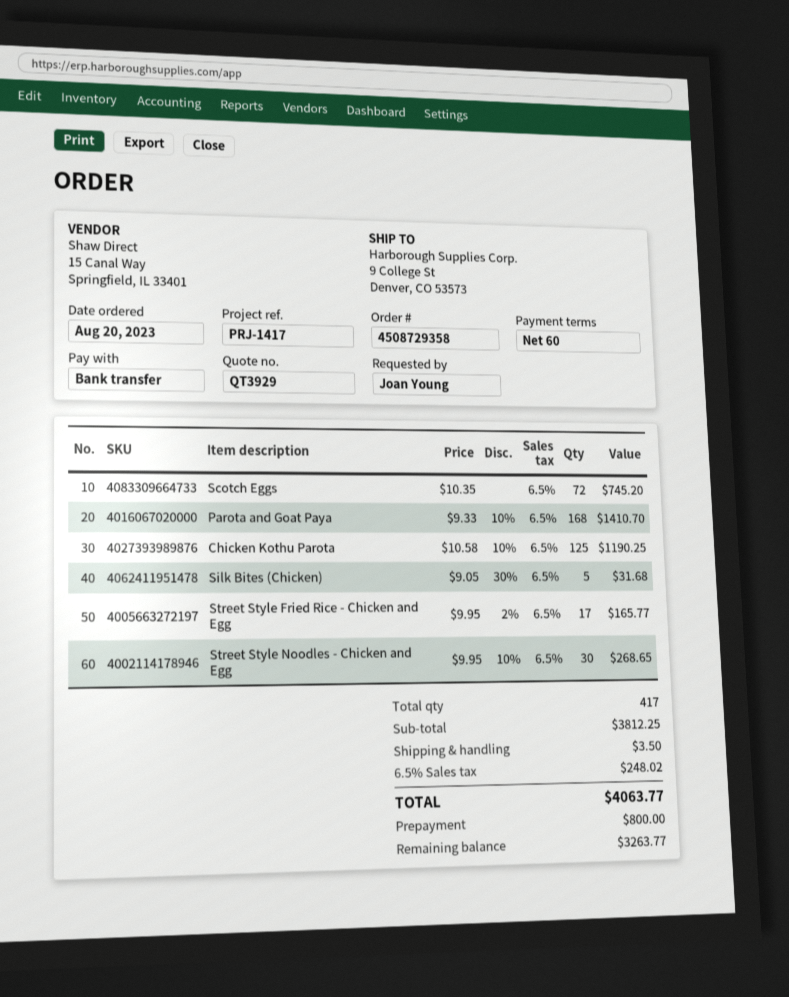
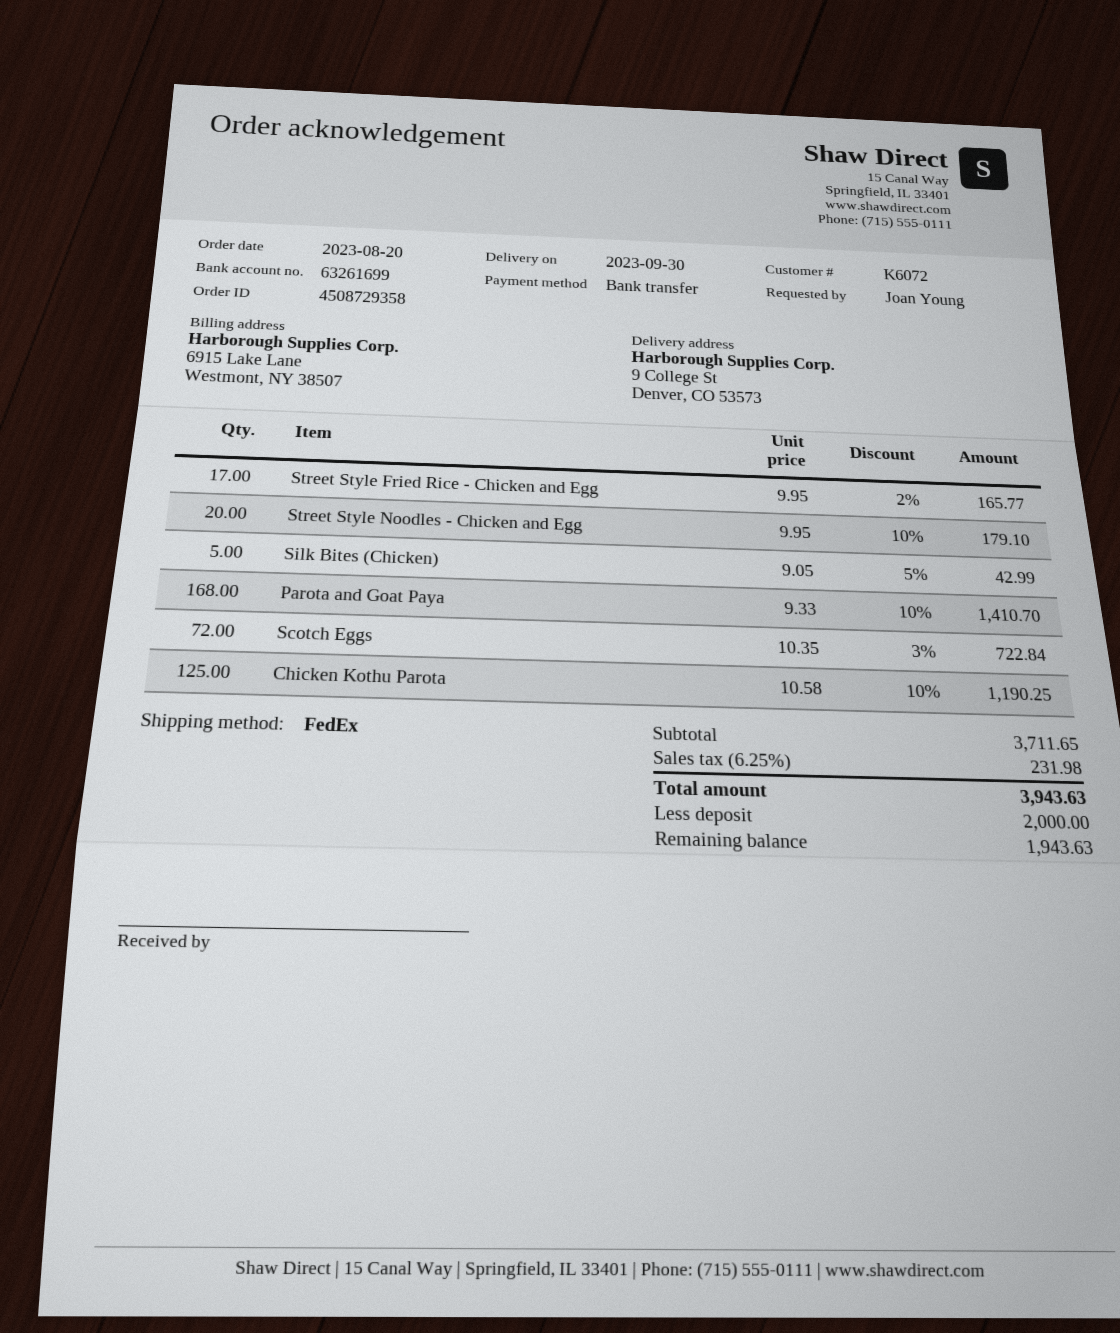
Scotch Eggs: 72 x 10.35 = 745.20 -> 72 x 10.35 - 3% = 722.84
Silk Bites (Chicken): 5 x 9.05 - 30% = 31.68 -> 5 x 9.05 - 5% = 42.99
Street Style Noodles - Chicken and Egg: 30 x 9.95 - 10% = 268.65 -> 20 x 9.95 - 10% = 179.10
subtotal: 3812.25 -> 3711.65
shipping: 3.50 -> none
tax: 6.5% = 248.02 -> 6.25% = 231.98
total: 4063.77 -> 3943.63
deposit: 800.00 -> 2000.00
balance: 3263.77 -> 1943.63

